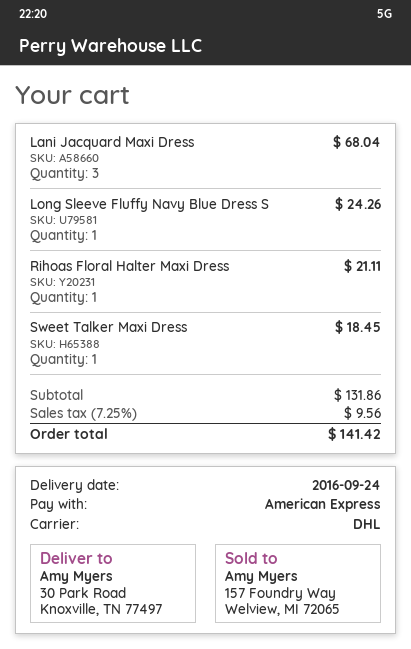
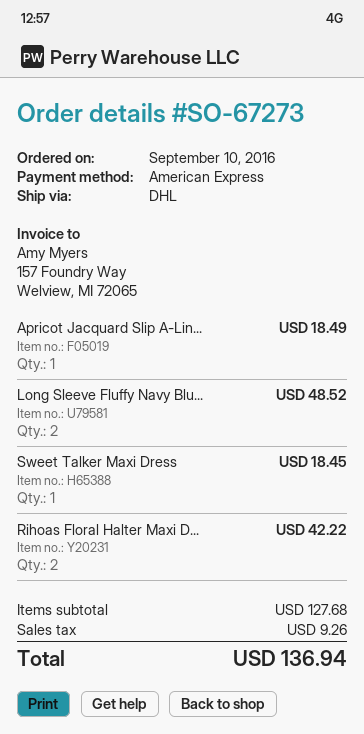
Lani Jacquard Maxi Dress: 3 for 68.04 -> none
Long Sleeve Fluffy Navy Blue Dress S: 1 for 24.26 -> 2 for 48.52
Rihoas Floral Halter Maxi Dress: 1 for 21.11 -> 2 for 42.22
Apricot Jacquard Slip A-Lin...: none -> 1 for 18.49
subtotal: 131.86 -> 127.68
tax: 9.56 -> 9.26
total: 141.42 -> 136.94

